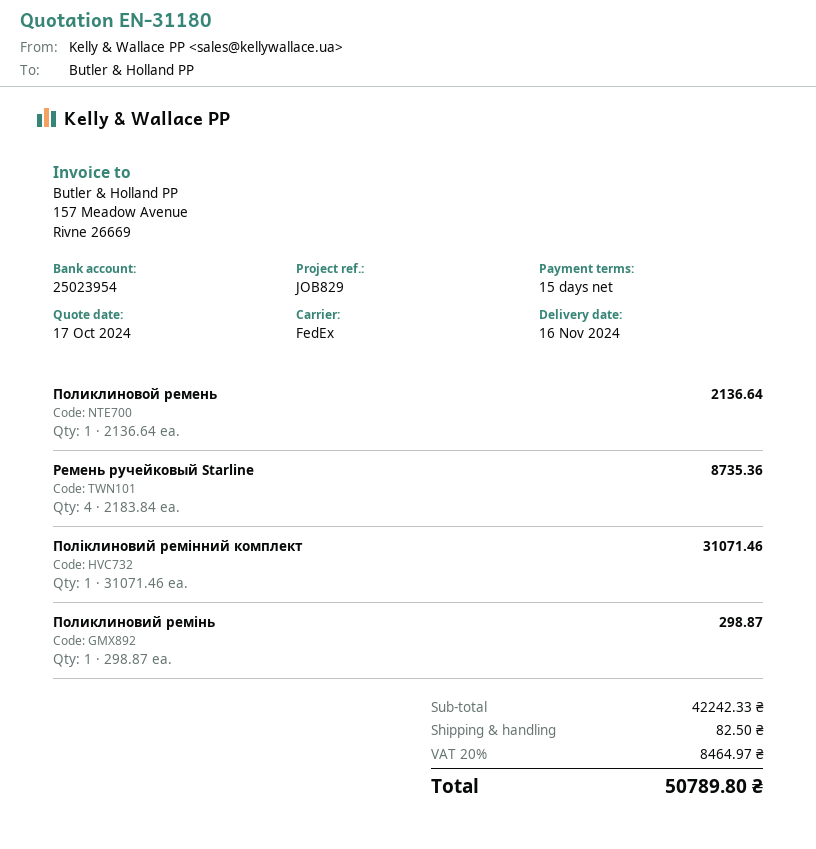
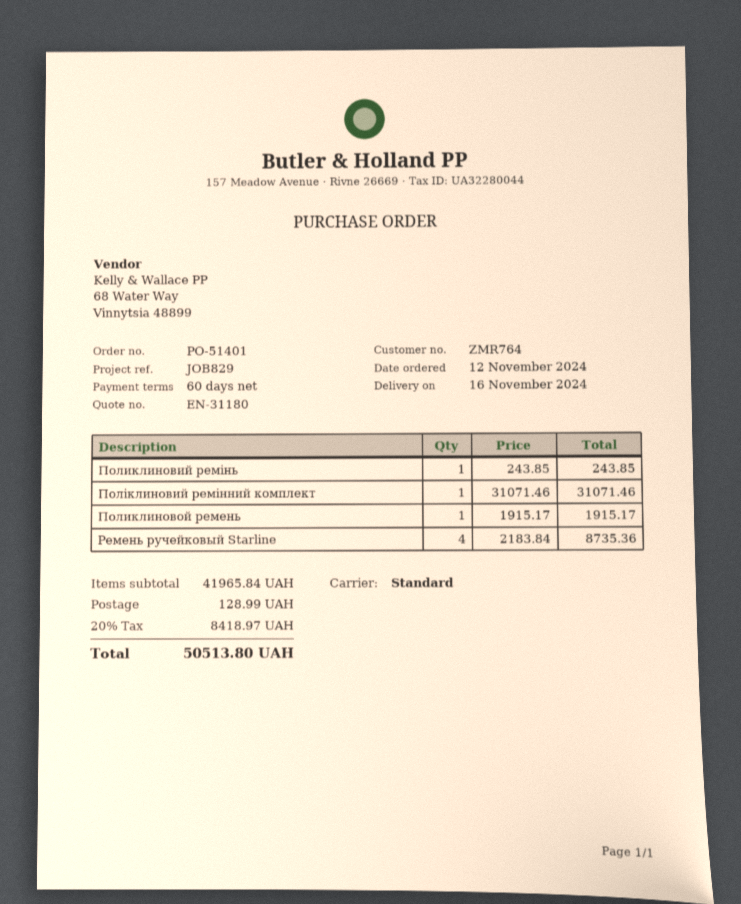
payment terms: 15 days -> 60 days
shipping method: FedEx -> standard
Поликлиновой ремень: 1 x 2136.64 = 2136.64 -> 1 x 1915.17 = 1915.17
Поликлиновий ремінь: 1 x 298.87 = 298.87 -> 1 x 243.85 = 243.85
subtotal: 42242.33 -> 41965.84
shipping: 82.50 -> 128.99
tax: 20% = 8464.97 -> 20% = 8418.97
total: 50789.80 -> 50513.80

